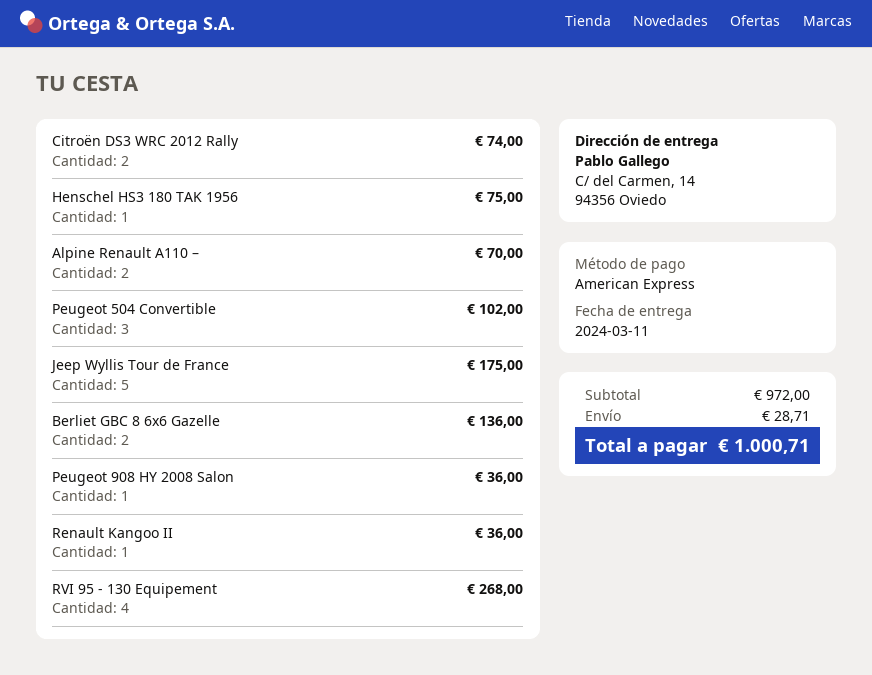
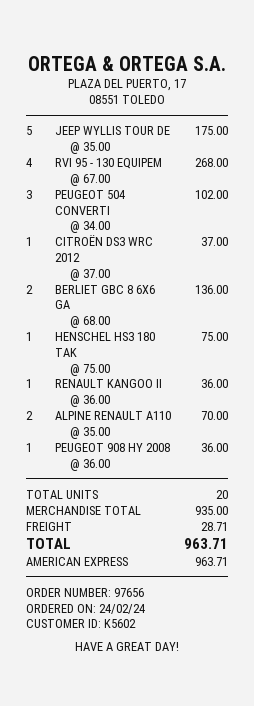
Citroën DS3 WRC 2012 Rally: 2 for 74.00 -> 1 for 37.00
subtotal: 972.00 -> 935.00
total: 1000.71 -> 963.71

